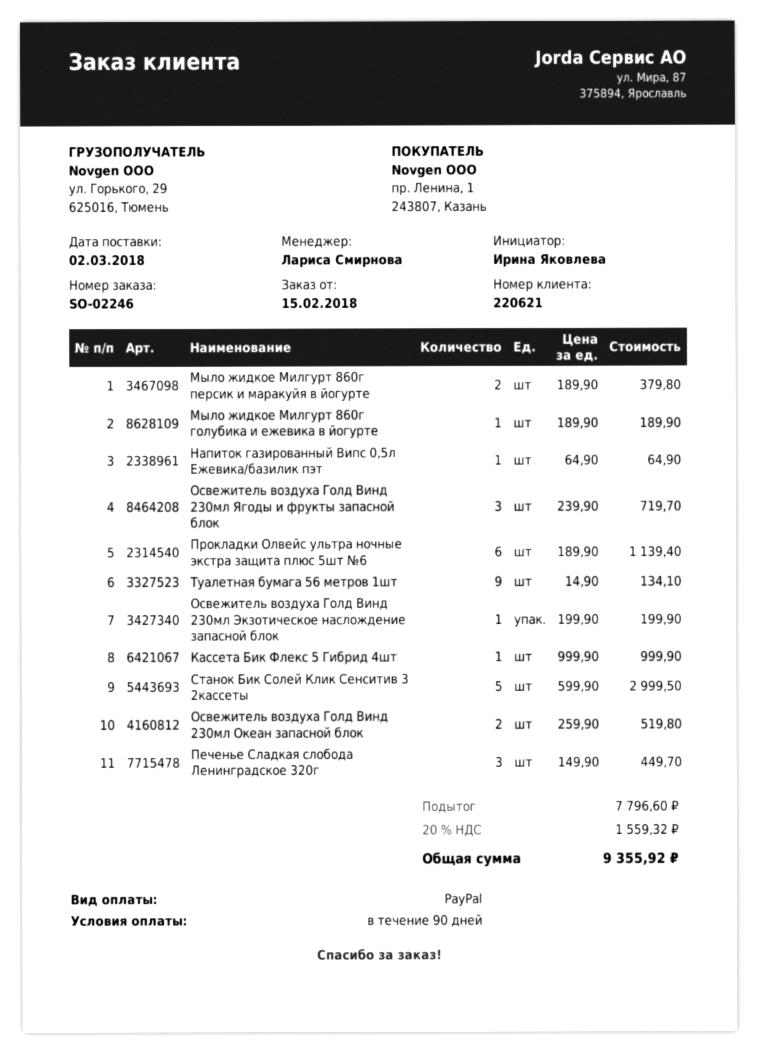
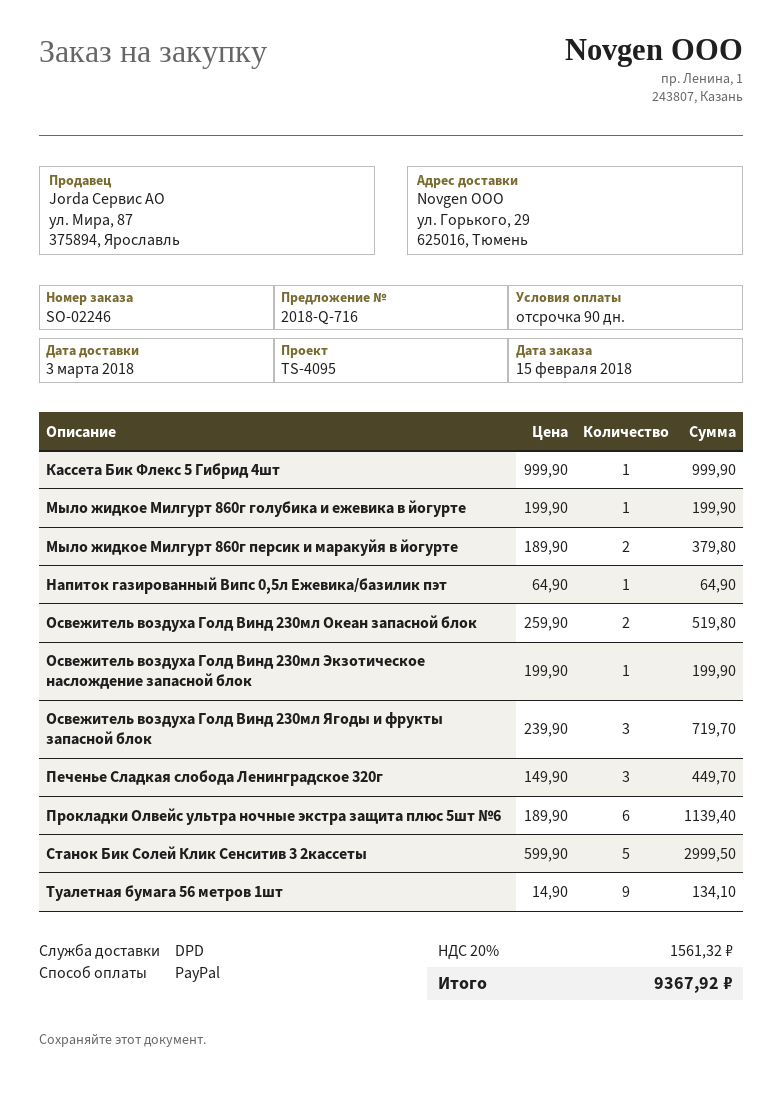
delivery date: 2018-03-02 -> 2018-03-03
Мыло жидкое Милгурт 860г голубика и ежевика в йогурте: 1 x 189.90 = 189.90 -> 1 x 199.90 = 199.90
tax: 20% = 1559.32 -> 20% = 1561.32
total: 9355.92 -> 9367.92

